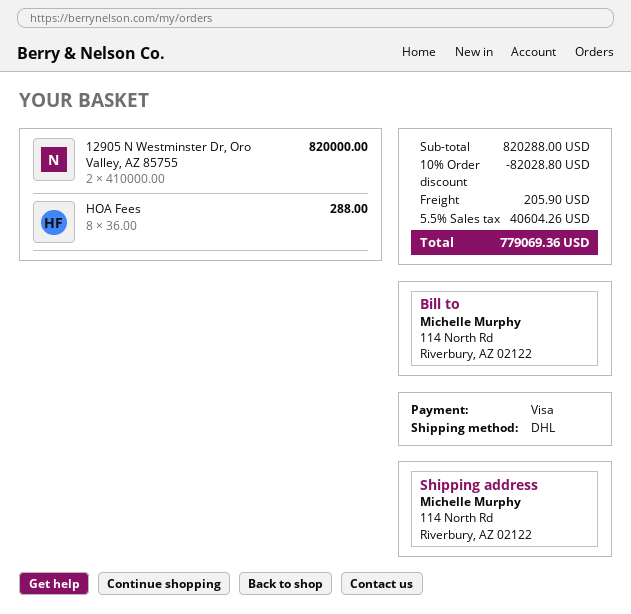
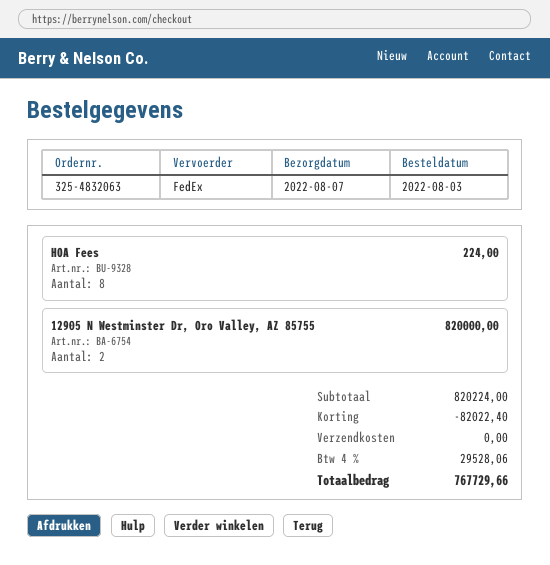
shipping method: DHL -> FedEx
HOA Fees: 8 for 288.00 -> 8 for 224.00
subtotal: 820288.00 -> 820224.00
discount: 82028.80 -> 82022.40
shipping: 205.90 -> 0.00
tax: 5.5% = 40604.26 -> 4% = 29528.06
total: 779069.36 -> 767729.66

